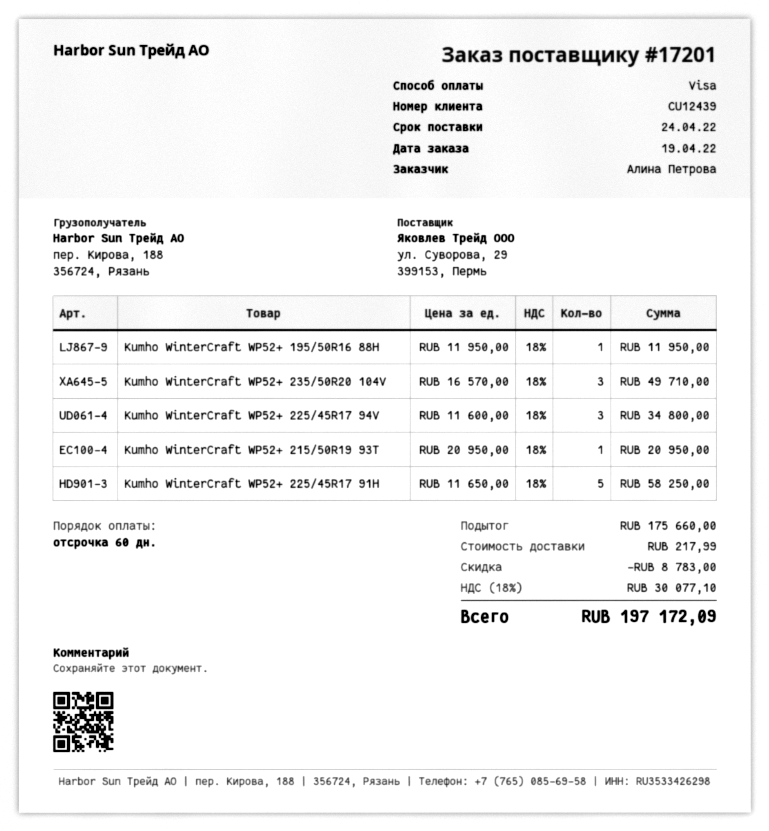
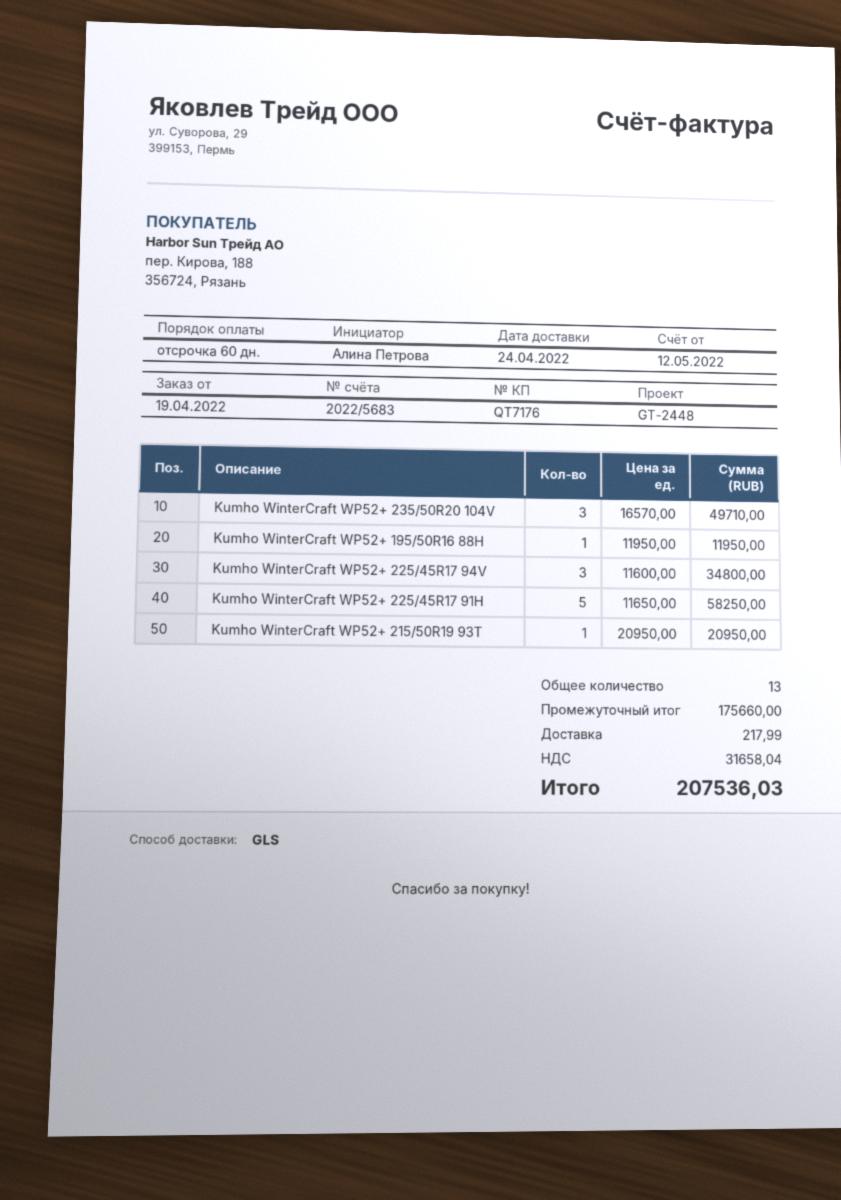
discount: 8783.00 -> none
tax: 30077.10 -> 31658.04
total: 197172.09 -> 207536.03

